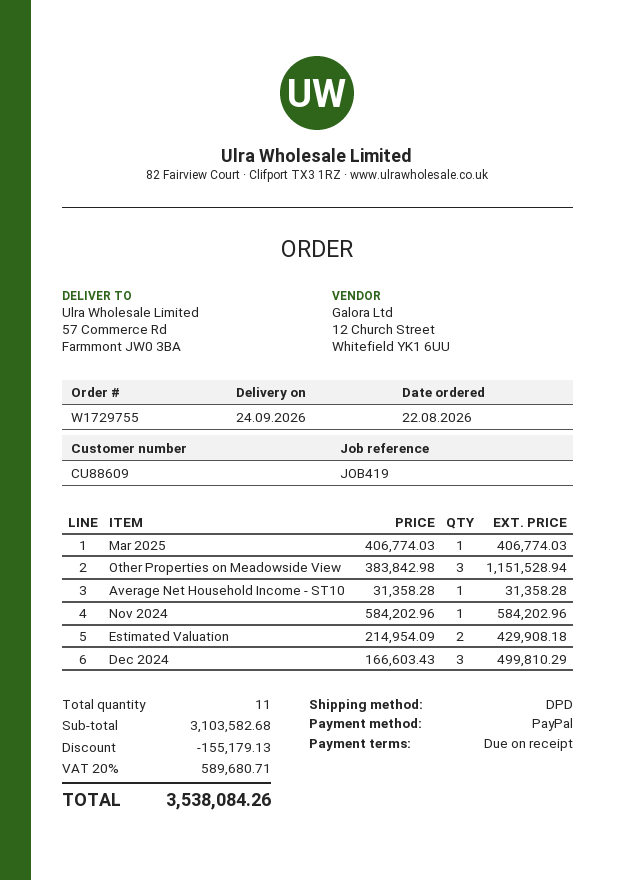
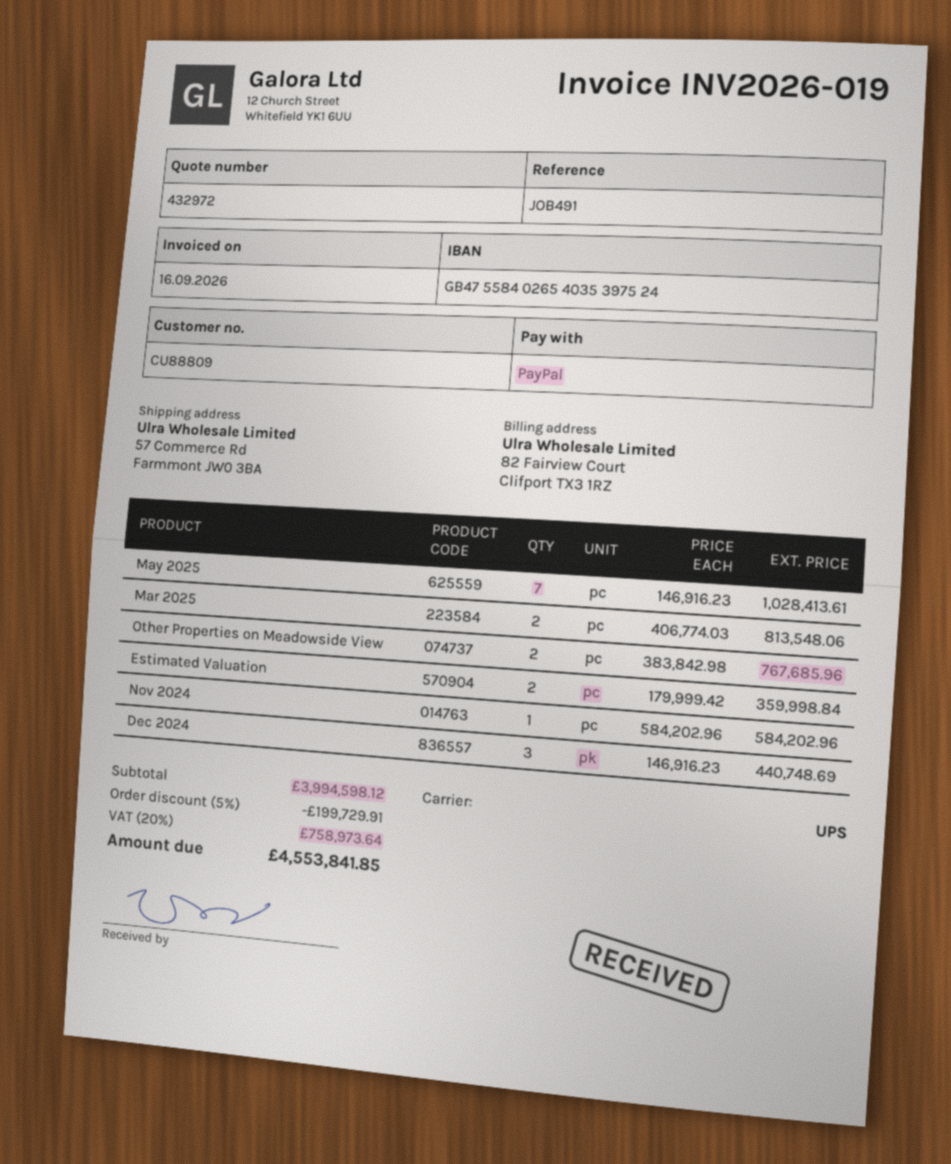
customer number: CU88609 -> CU88809
reference: JOB419 -> JOB491
shipping method: DPD -> UPS
Mar 2025: 1 x 406774.03 = 406774.03 -> 2 x 406774.03 = 813548.06
Other Properties on Meadowside View: 3 x 383842.98 = 1151528.94 -> 2 x 383842.98 = 767685.96
Average Net Household Income - ST10: 1 x 31358.28 = 31358.28 -> none
Estimated Valuation: 2 x 214954.09 = 429908.18 -> 2 x 179999.42 = 359998.84
Dec 2024: 3 x 166603.43 = 499810.29 -> 3 x 146916.23 = 440748.69
May 2025: none -> 7 x 146916.23 = 1028413.61
subtotal: 3103582.68 -> 3994598.12
discount: 155179.13 -> 199729.91
tax: 20% = 589680.71 -> 20% = 758973.64
total: 3538084.26 -> 4553841.85

